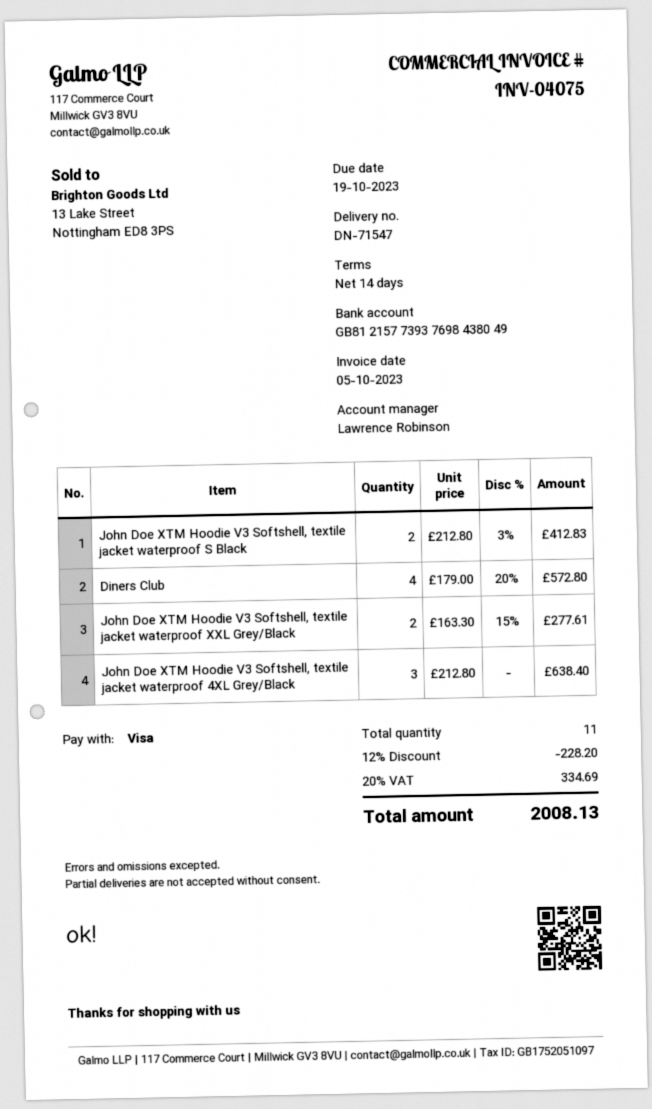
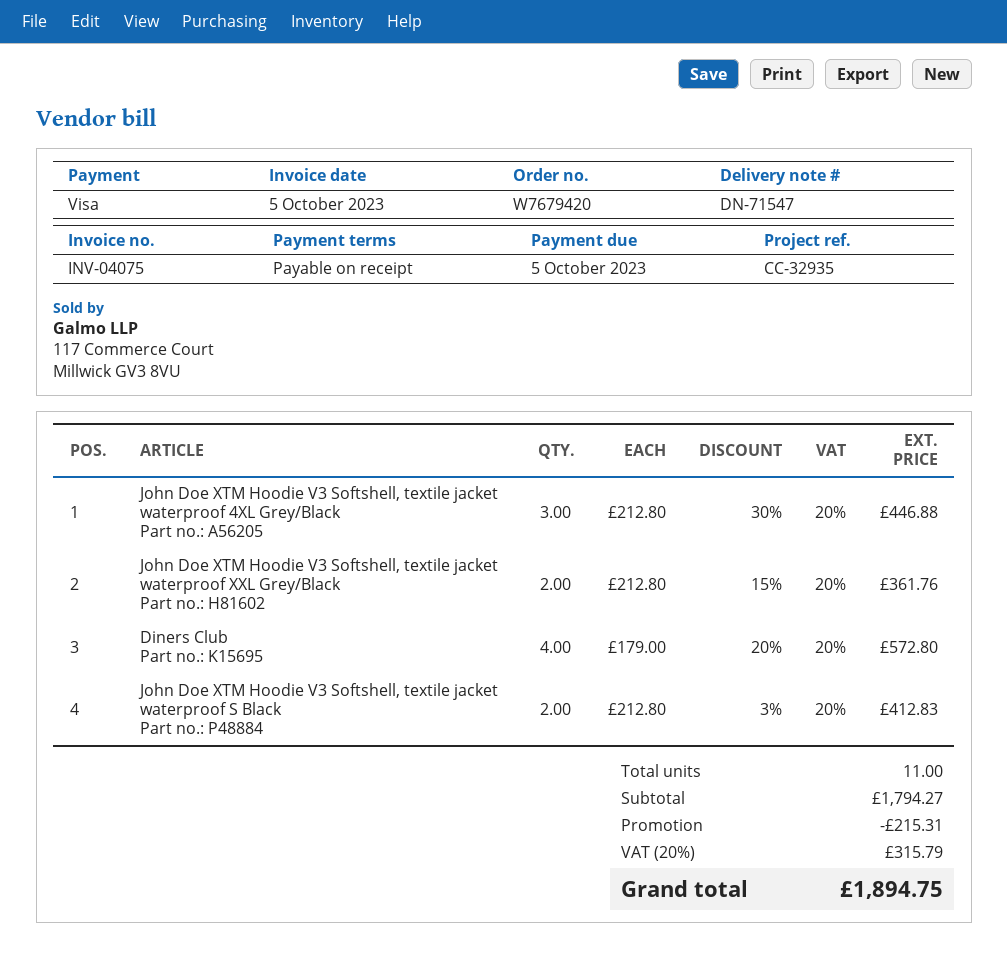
payment terms: 14 days -> on receipt
due date: 2023-10-19 -> 2023-10-05
John Doe XTM Hoodie V3 Softshell, textile jacket waterproof XXL Grey/Black: 2 x 163.30 - 15% = 277.61 -> 2 x 212.80 - 15% = 361.76
John Doe XTM Hoodie V3 Softshell, textile jacket waterproof 4XL Grey/Black: 3 x 212.80 = 638.40 -> 3 x 212.80 - 30% = 446.88
discount: 228.20 -> 215.31
tax: 20% = 334.69 -> 20% = 315.79
total: 2008.13 -> 1894.75

